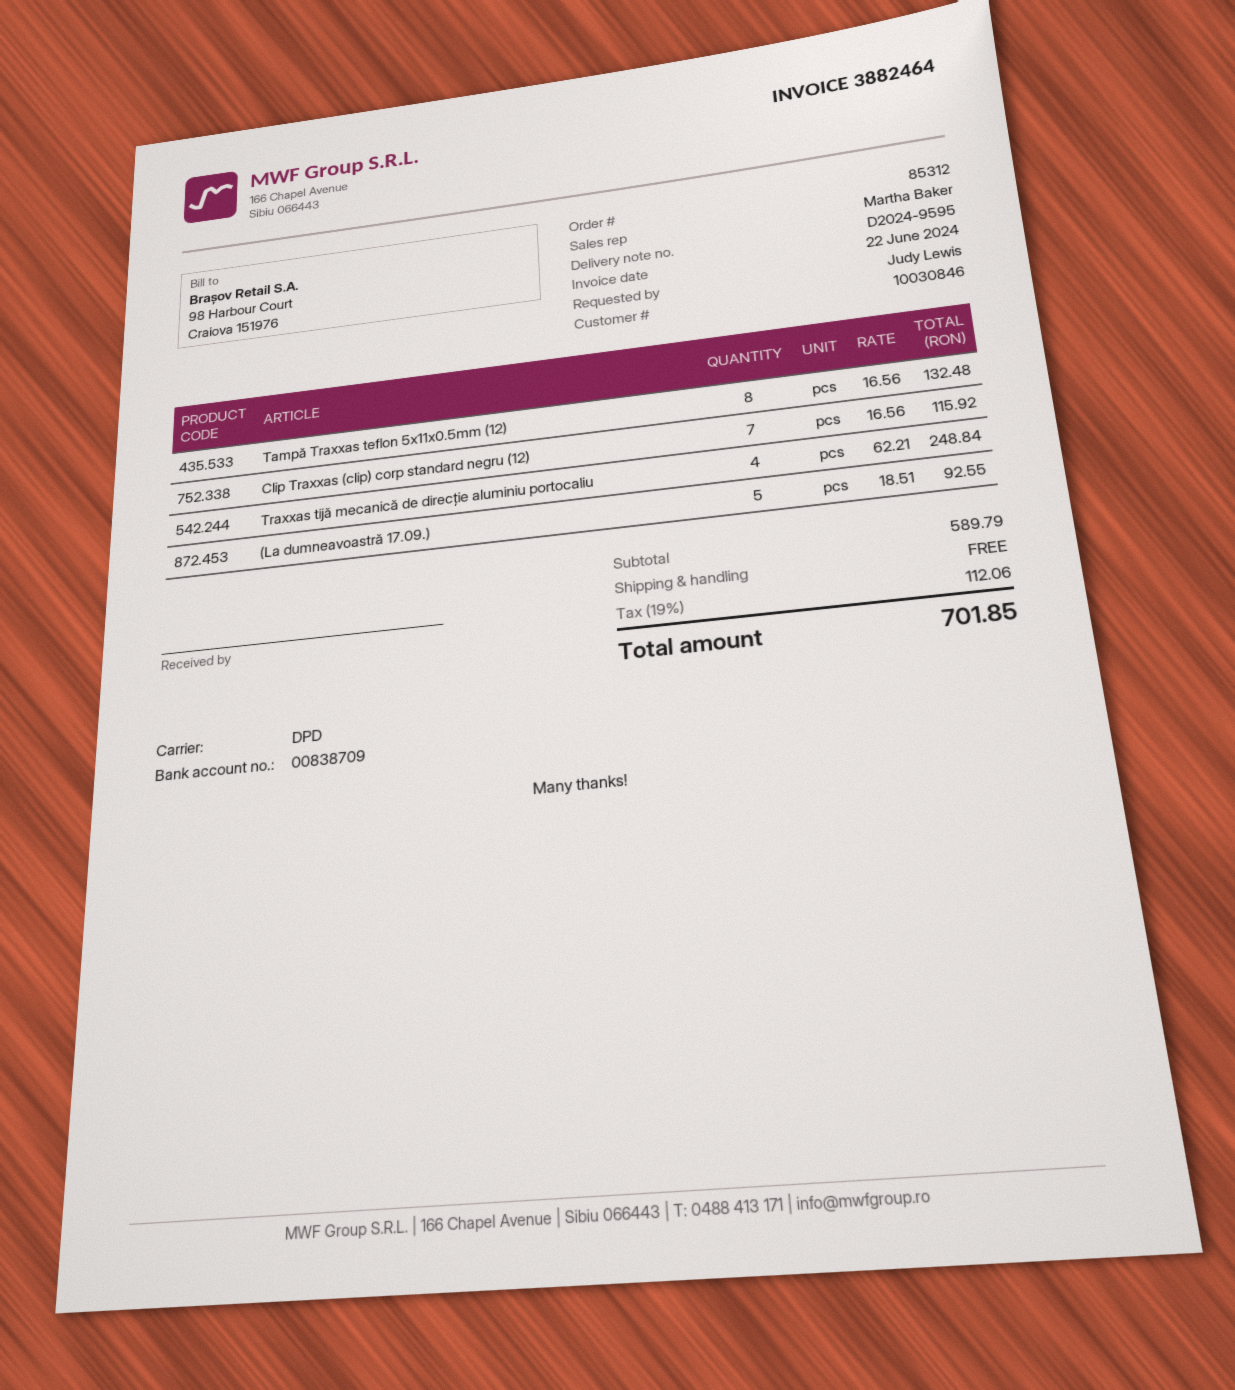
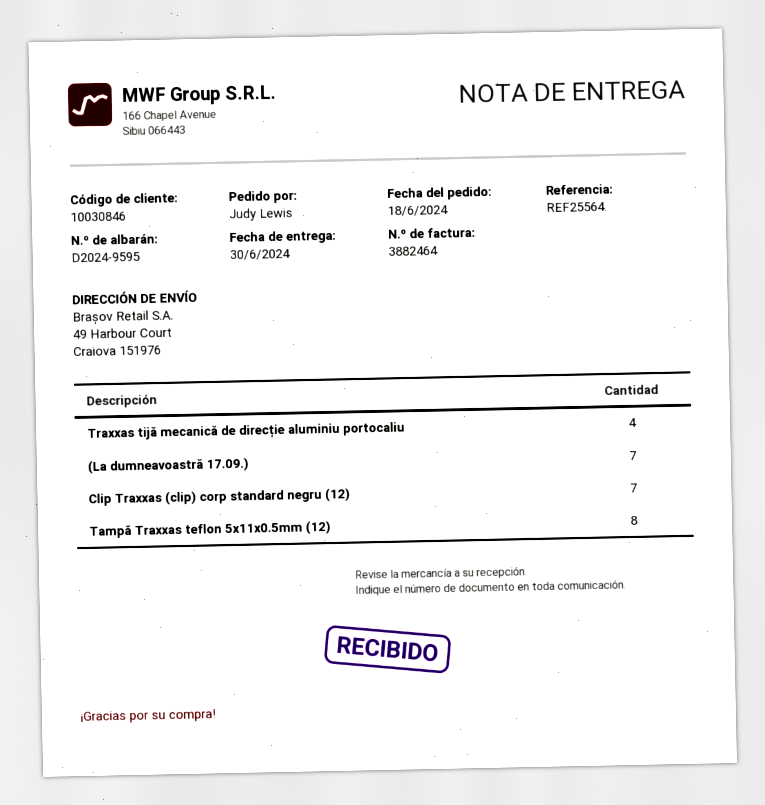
(La dumneavoastră 17.09.): 5 -> 7

